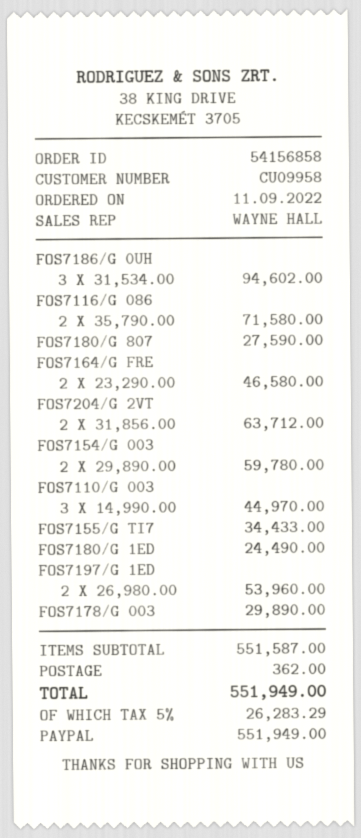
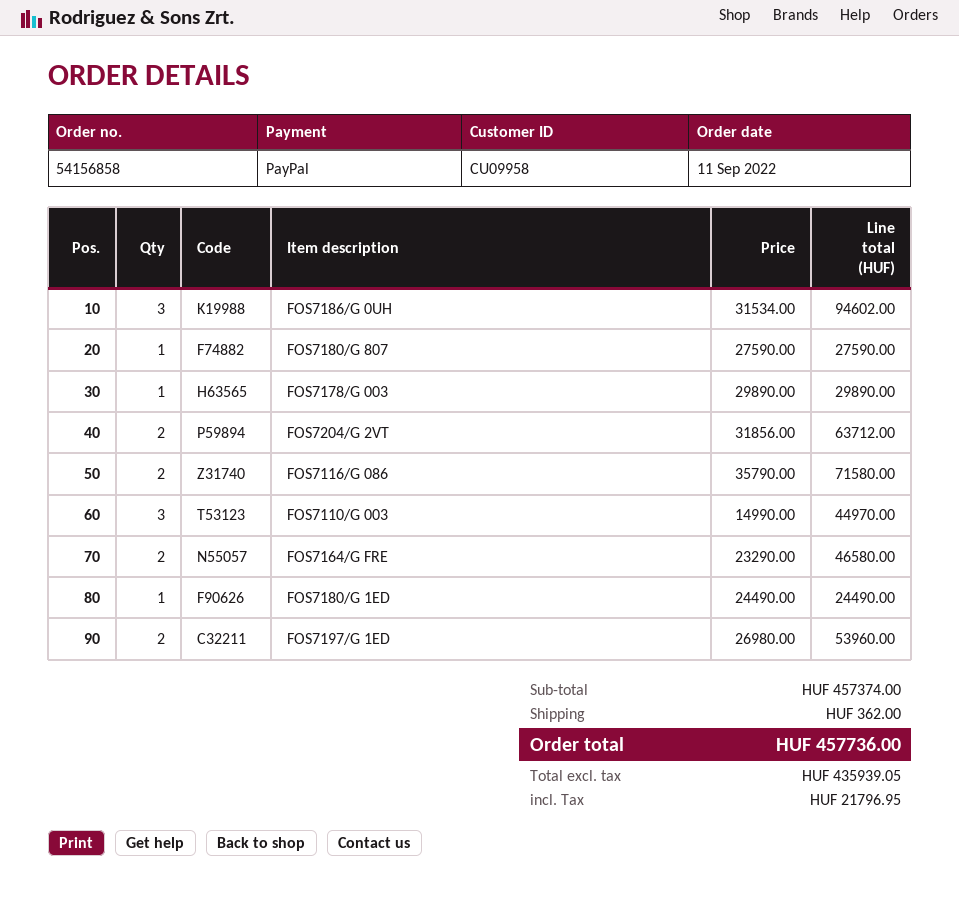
FOS7154/G 003: 2 x 29890.00 = 59780.00 -> none
FOS7155/G TI7: 1 x 34433.00 = 34433.00 -> none
subtotal: 551587.00 -> 457374.00
tax: 26283.29 -> 21796.95
total: 551949.00 -> 457736.00

